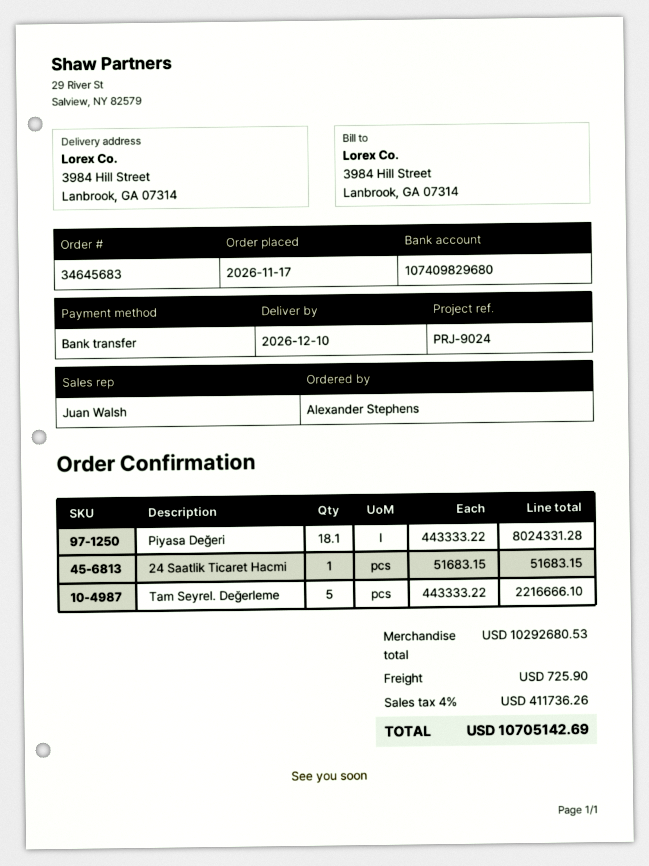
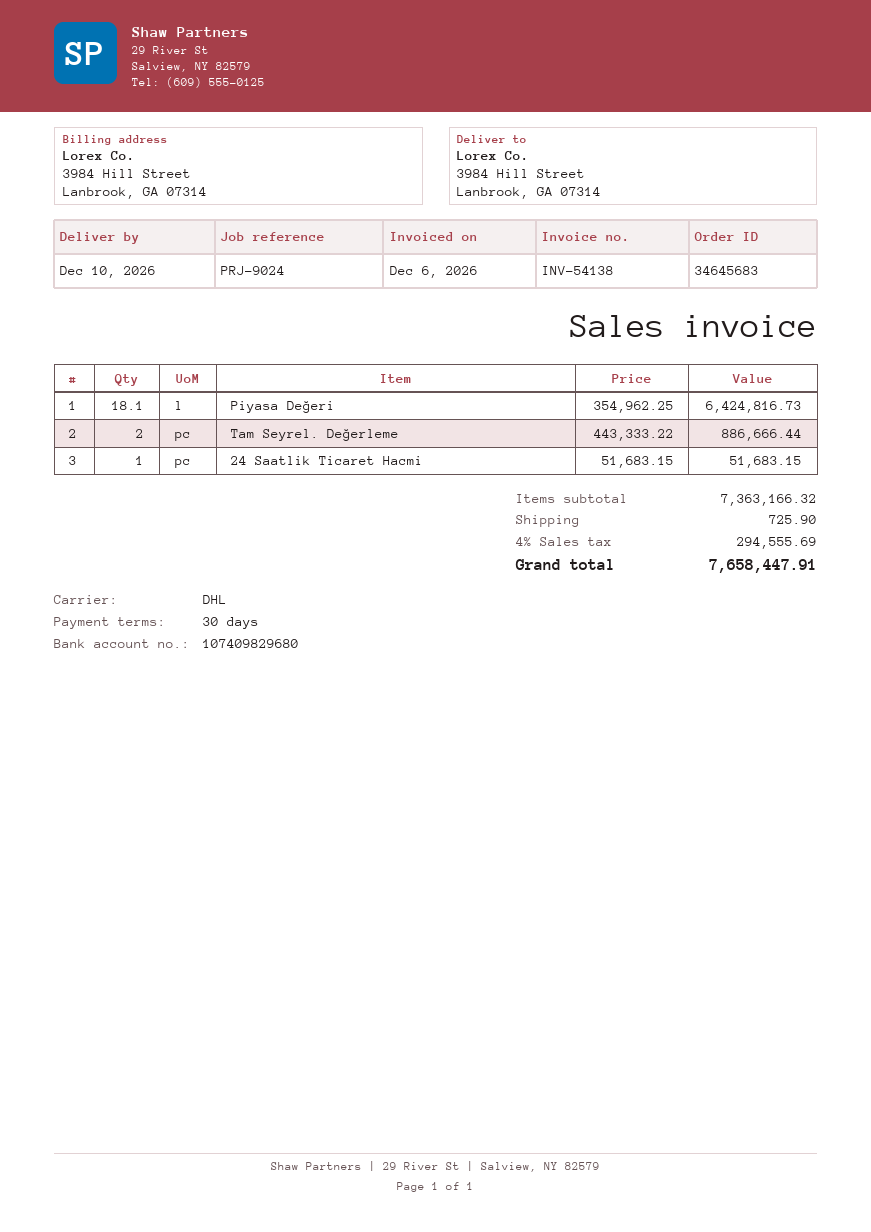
Piyasa Değeri: 18.1 x 443333.22 = 8024331.28 -> 18.1 x 354962.25 = 6424816.73
Tam Seyrel. Değerleme: 5 x 443333.22 = 2216666.10 -> 2 x 443333.22 = 886666.44
subtotal: 10292680.53 -> 7363166.32
tax: 4% = 411736.26 -> 4% = 294555.69
total: 10705142.69 -> 7658447.91

